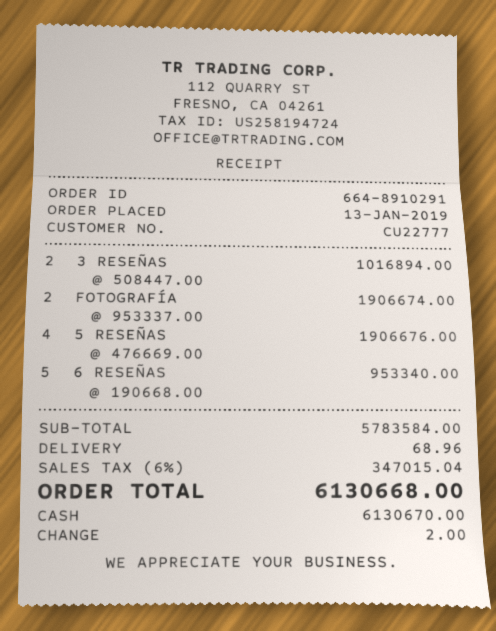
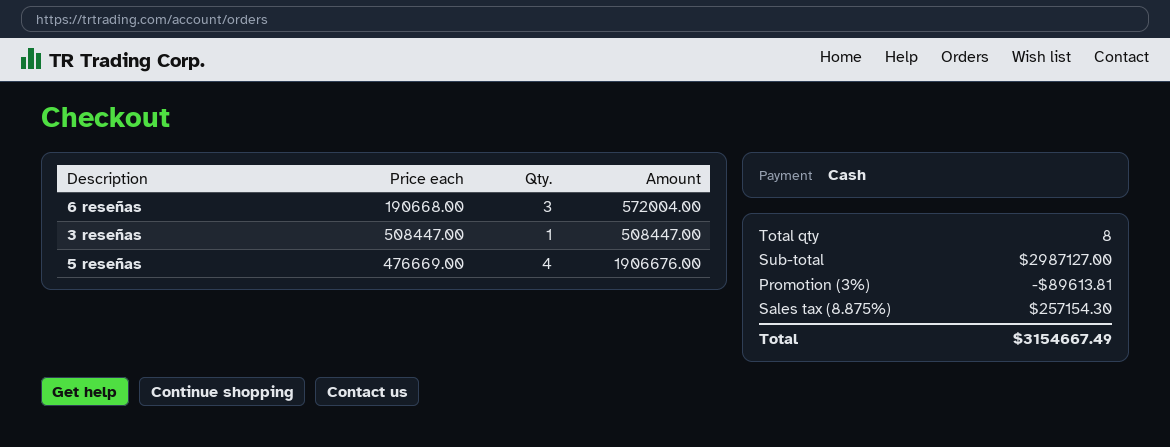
3 RESEÑAS: 2 x 508447.00 = 1016894.00 -> 1 x 508447.00 = 508447.00
FOTOGRAFÍA: 2 x 953337.00 = 1906674.00 -> none
6 RESEÑAS: 5 x 190668.00 = 953340.00 -> 3 x 190668.00 = 572004.00
subtotal: 5783584.00 -> 2987127.00
discount: none -> 3% = 89613.81
shipping: 68.96 -> none
tax: 6% = 347015.04 -> 8.875% = 257154.30
total: 6130668.00 -> 3154667.49

